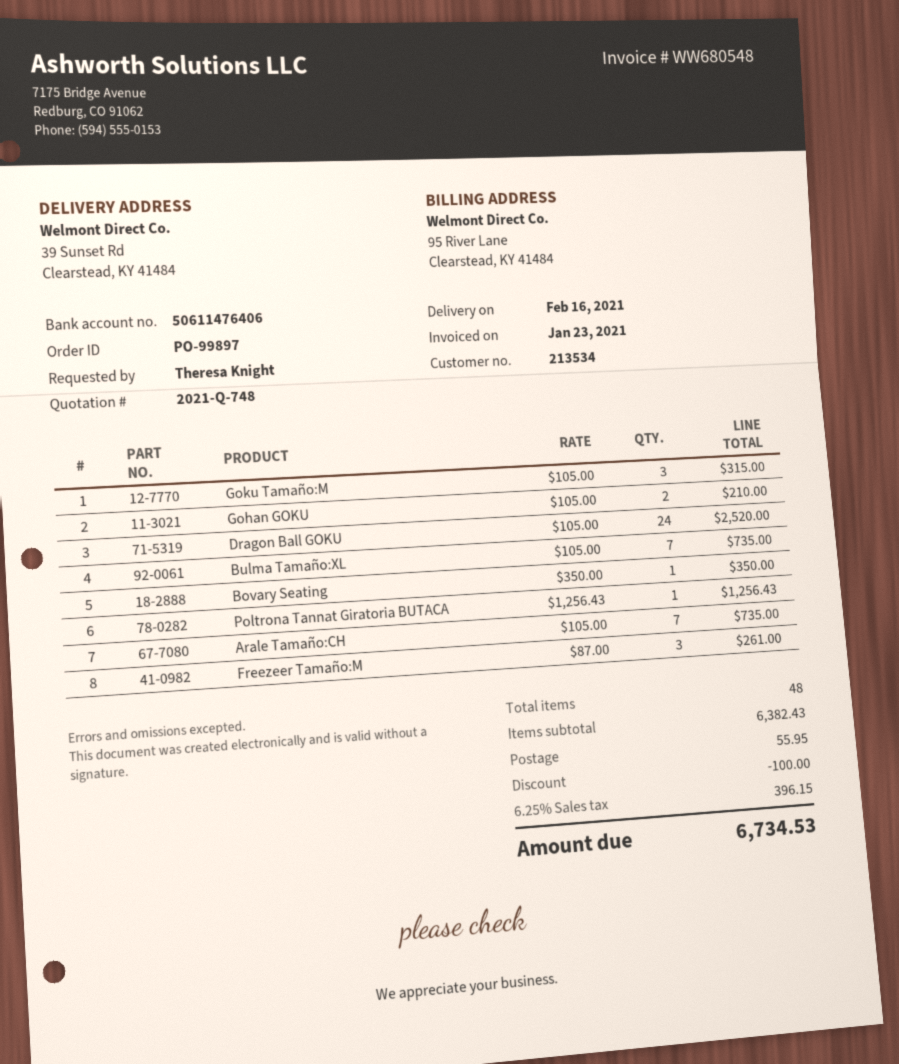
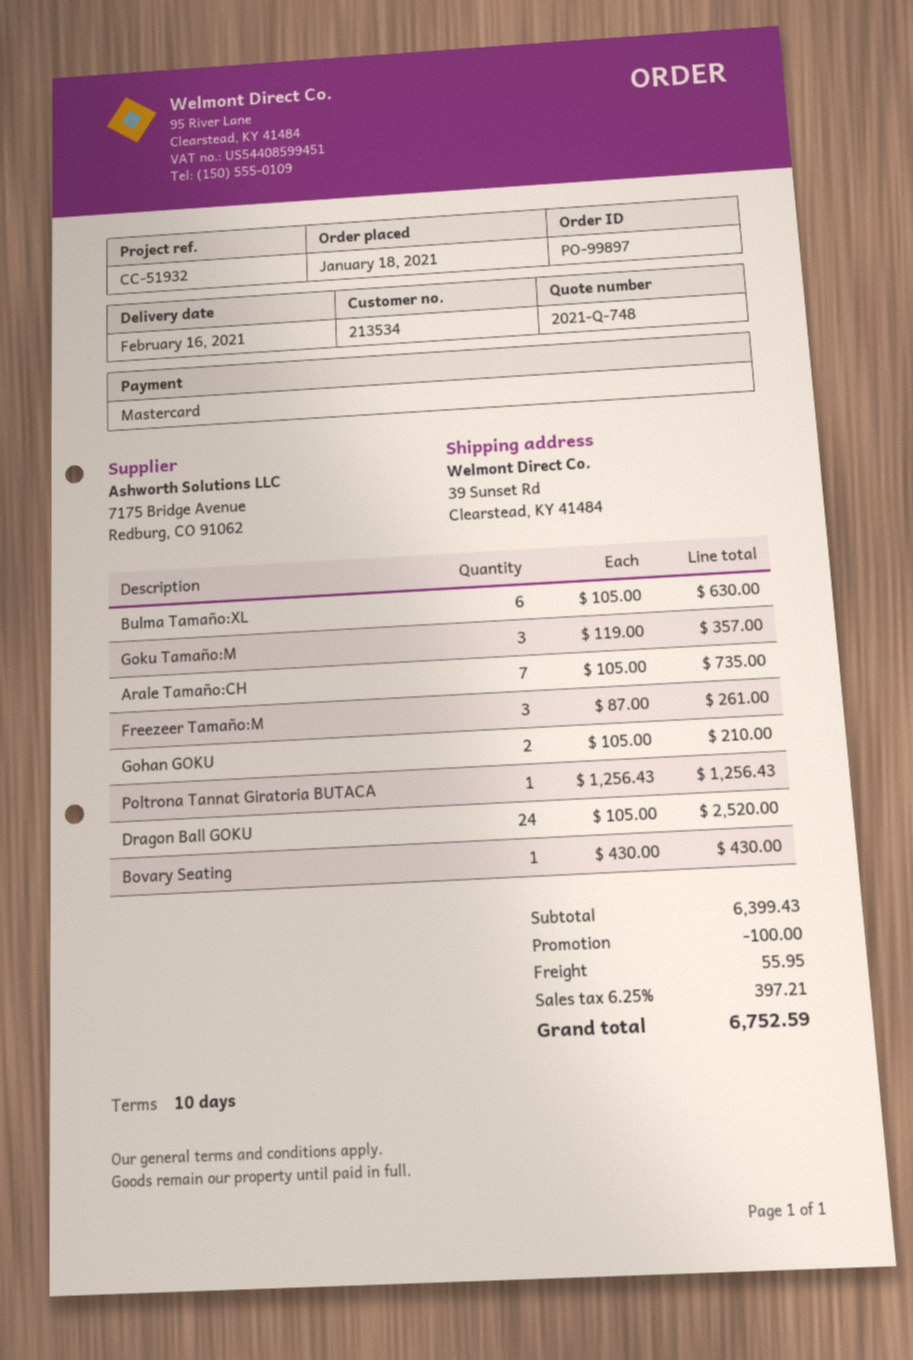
Goku Tamaño:M: 3 x 105.00 = 315.00 -> 3 x 119.00 = 357.00
Bulma Tamaño:XL: 7 x 105.00 = 735.00 -> 6 x 105.00 = 630.00
Bovary Seating: 1 x 350.00 = 350.00 -> 1 x 430.00 = 430.00
subtotal: 6382.43 -> 6399.43
tax: 6.25% = 396.15 -> 6.25% = 397.21
total: 6734.53 -> 6752.59

